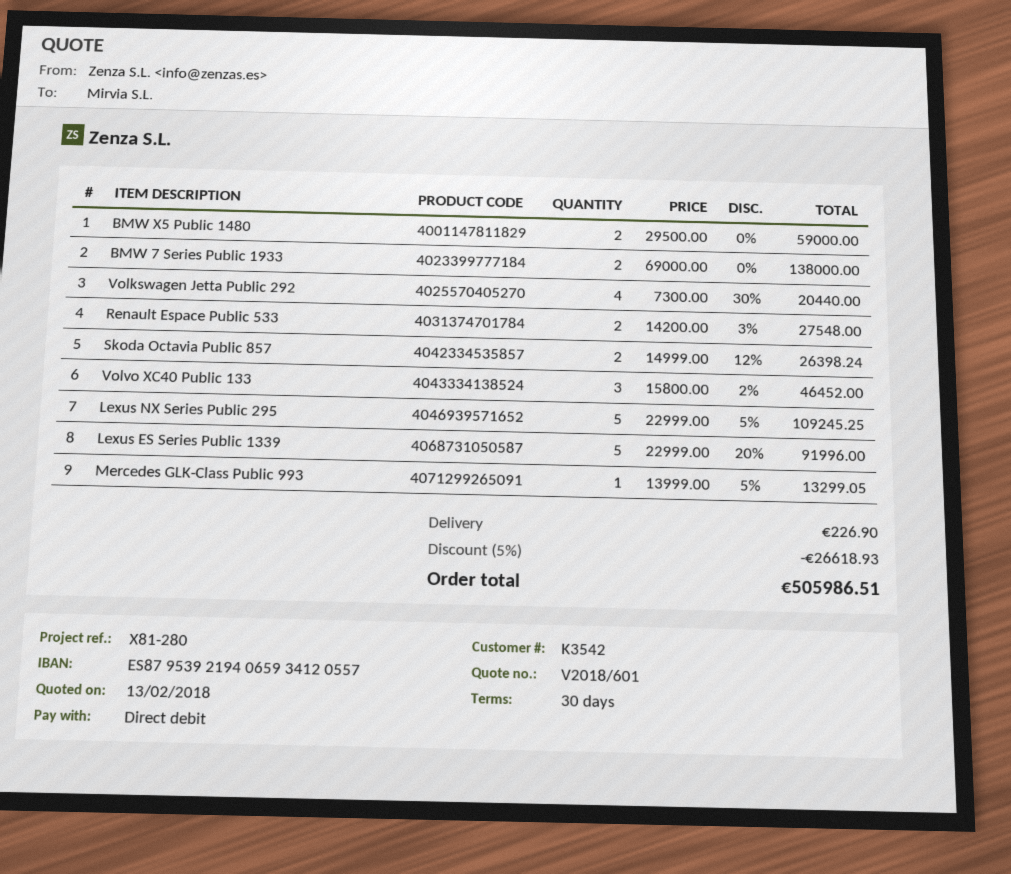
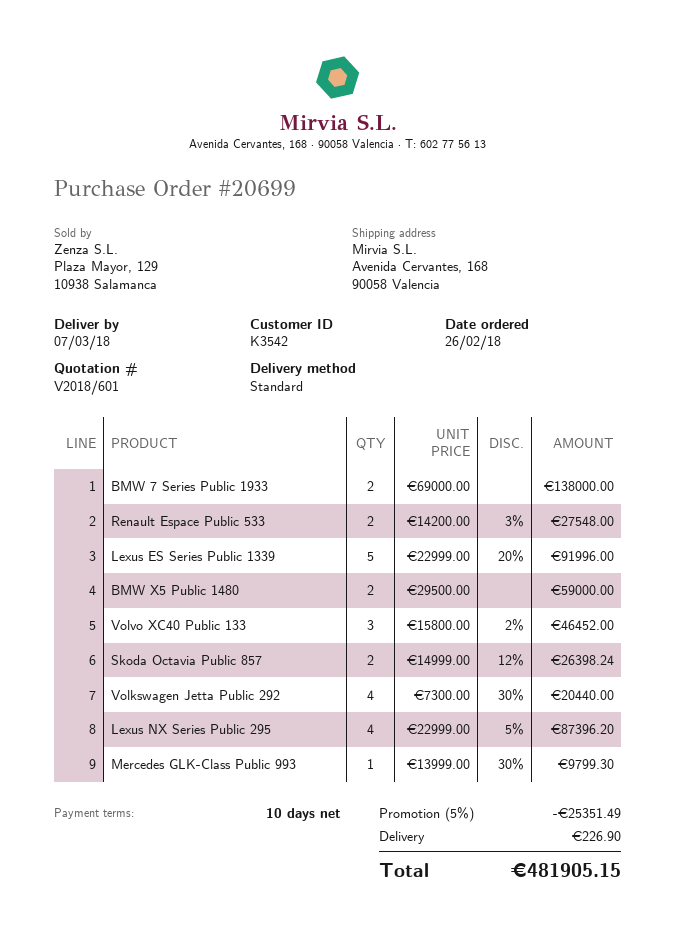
payment terms: 30 days -> 10 days
Lexus NX Series Public 295: 5 x 22999.00 - 5% = 109245.25 -> 4 x 22999.00 - 5% = 87396.20
Mercedes GLK-Class Public 993: 1 x 13999.00 - 5% = 13299.05 -> 1 x 13999.00 - 30% = 9799.30
discount: 5% = 26618.93 -> 5% = 25351.49
total: 505986.51 -> 481905.15

